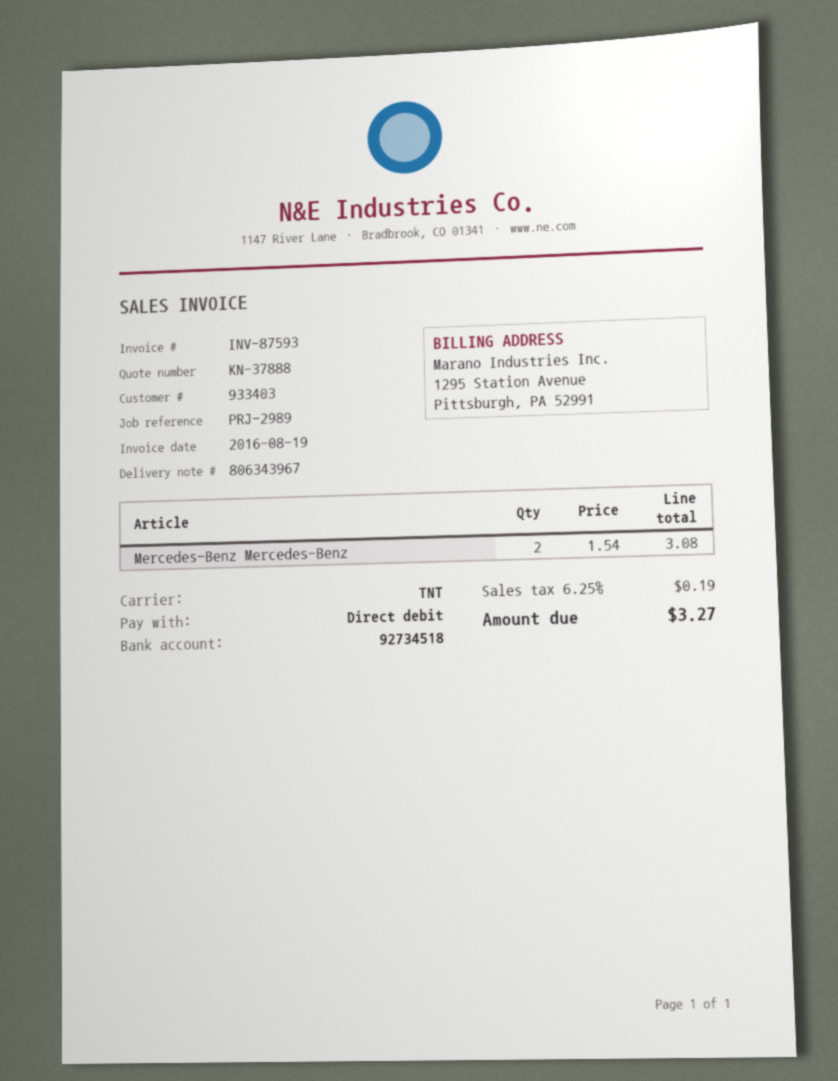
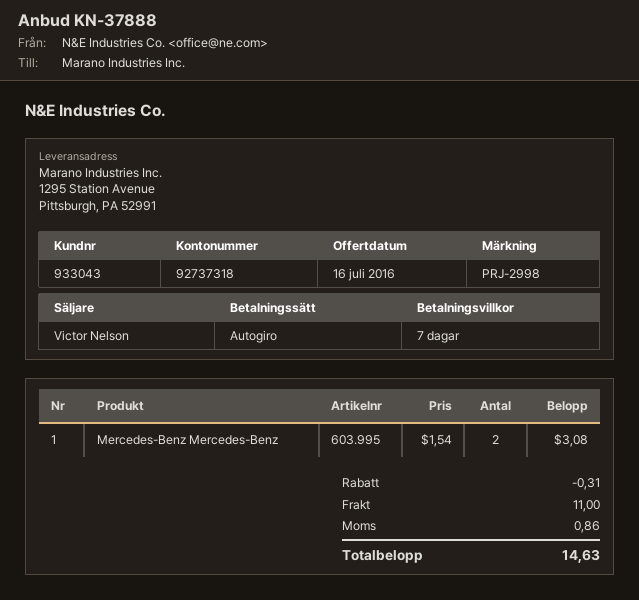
customer number: 933403 -> 933043
reference: PRJ-2989 -> PRJ-2998
bank account: 92734518 -> 92737318
discount: none -> 0.31
shipping: none -> 11.00
tax: 0.19 -> 0.86
total: 3.27 -> 14.63

